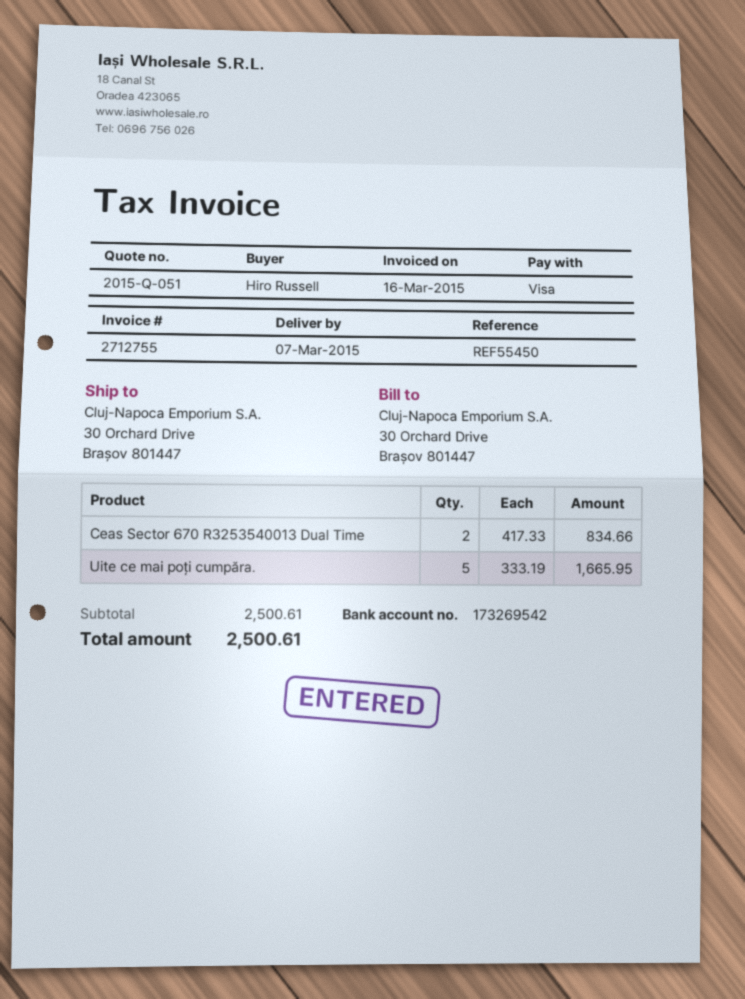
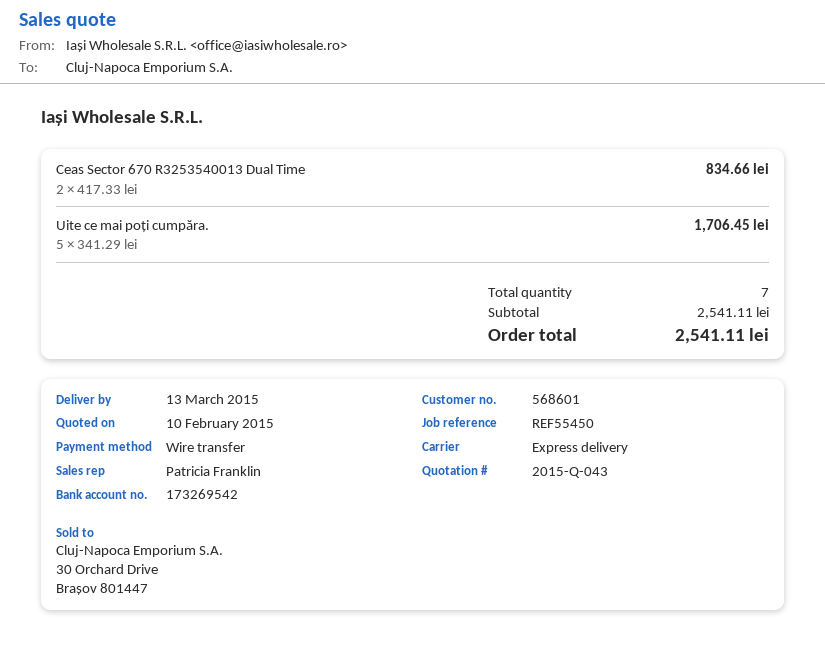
quote number: 2015-Q-051 -> 2015-Q-043
delivery date: 2015-03-07 -> 2015-03-13
payment method: Visa -> bank transfer
Uite ce mai poți cumpăra.: 5 x 333.19 = 1665.95 -> 5 x 341.29 = 1706.45
subtotal: 2500.61 -> 2541.11
total: 2500.61 -> 2541.11

